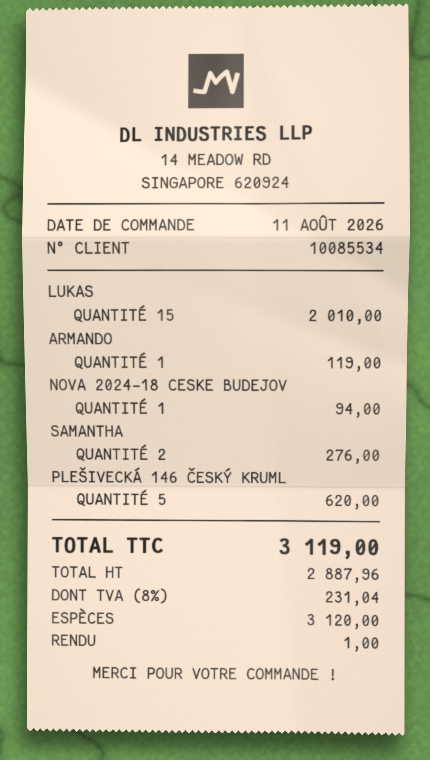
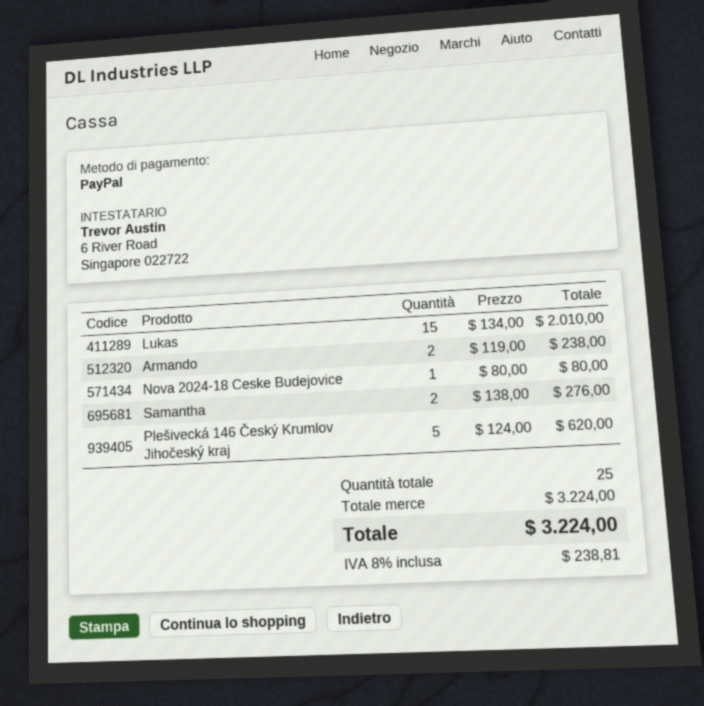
payment method: cash -> PayPal
ARMANDO: 1 for 119.00 -> 2 for 238.00
NOVA 2024-18 CESKE BUDEJOV: 1 for 94.00 -> 1 for 80.00
tax: 8% = 231.04 -> 8% = 238.81
total: 3119.00 -> 3224.00

